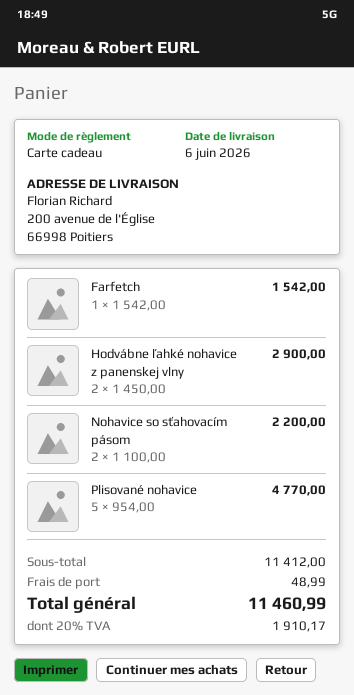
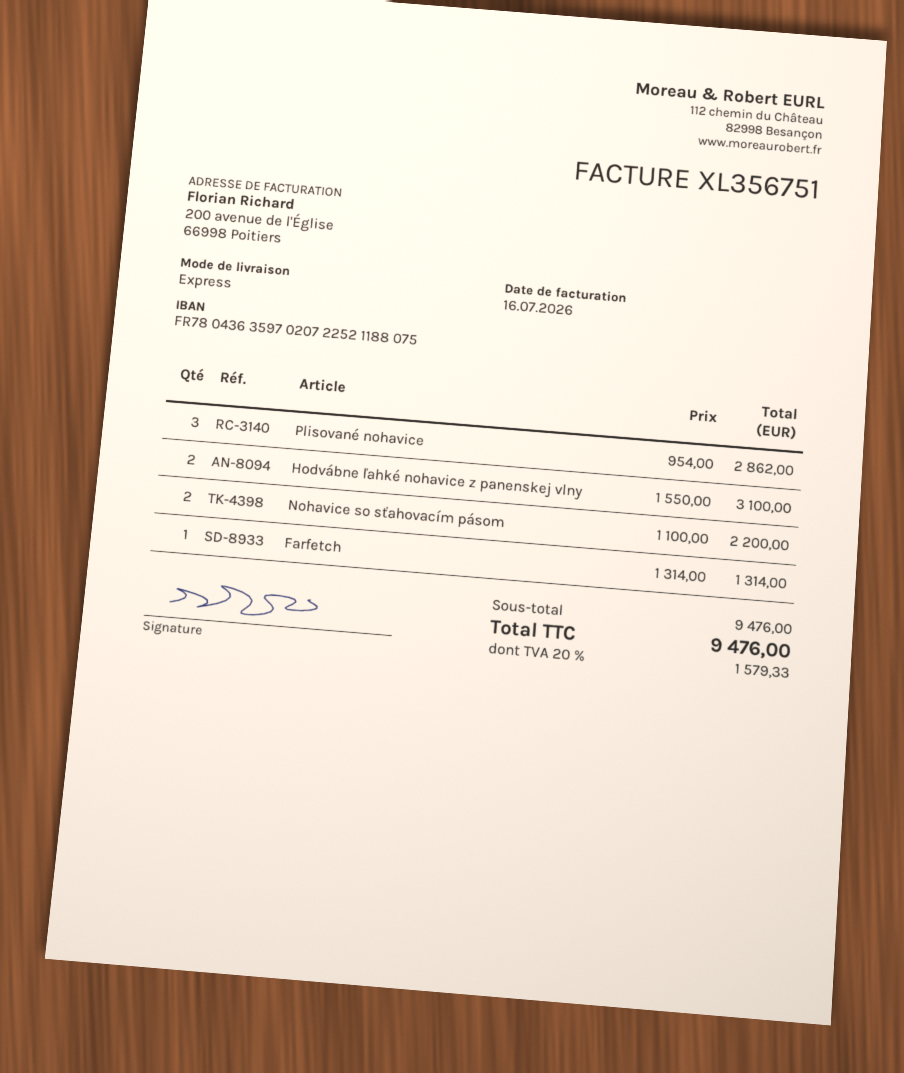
Farfetch: 1 x 1542.00 = 1542.00 -> 1 x 1314.00 = 1314.00
Hodvábne ľahké nohavice z panenskej vlny: 2 x 1450.00 = 2900.00 -> 2 x 1550.00 = 3100.00
Plisované nohavice: 5 x 954.00 = 4770.00 -> 3 x 954.00 = 2862.00
subtotal: 11412.00 -> 9476.00
shipping: 48.99 -> none
tax: 20% = 1910.17 -> 20% = 1579.33
total: 11460.99 -> 9476.00

